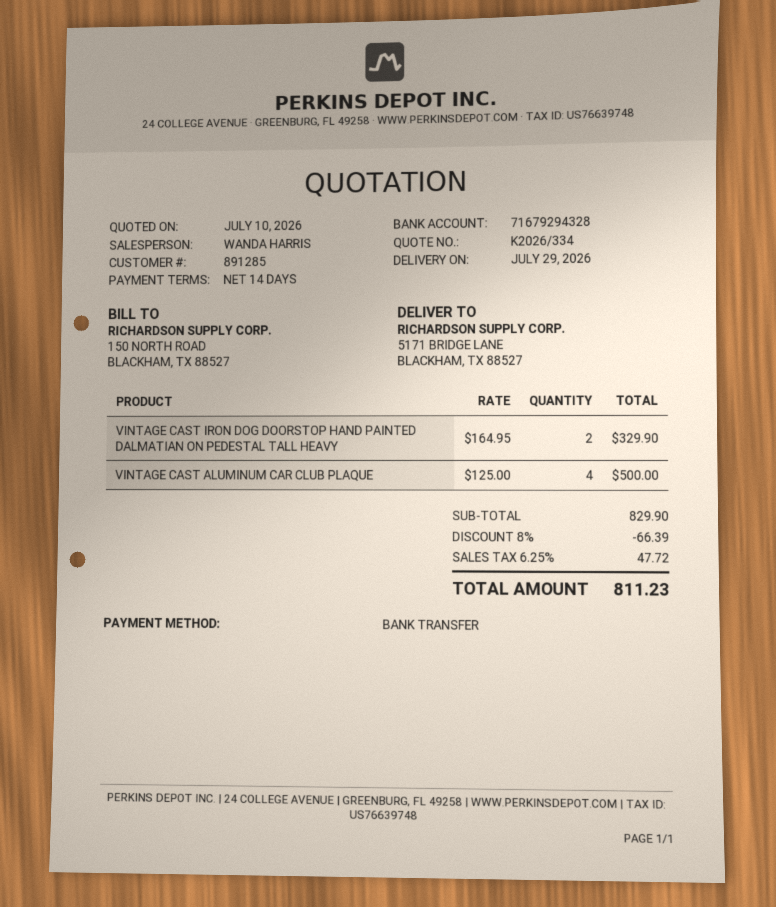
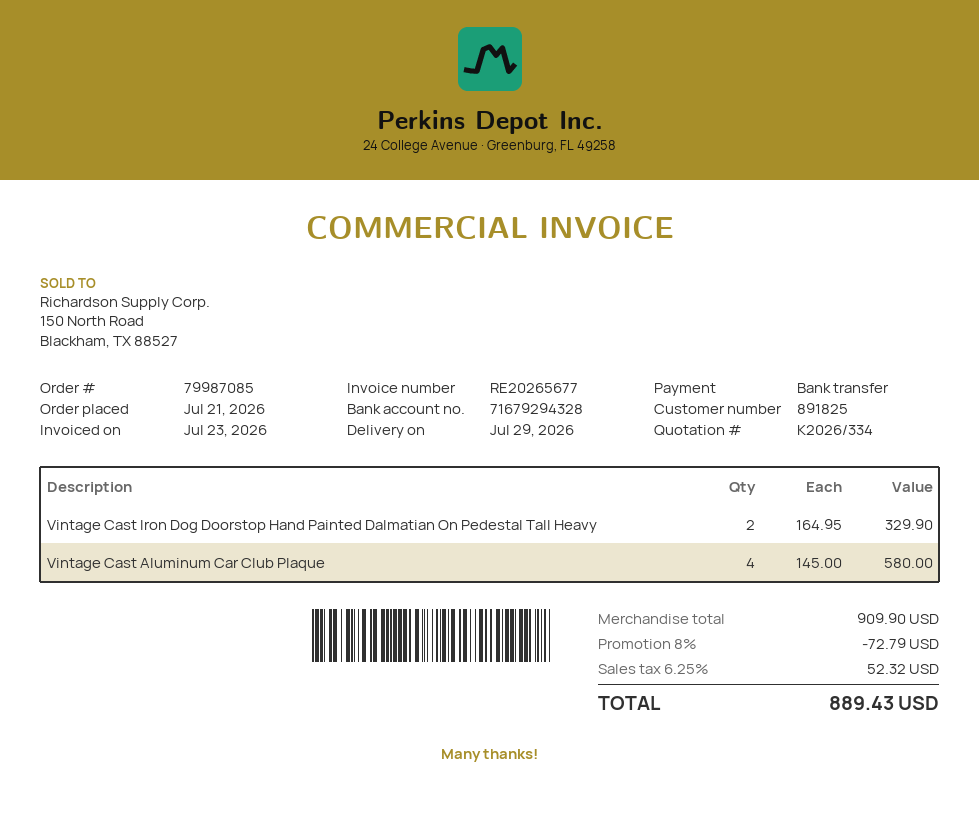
customer number: 891285 -> 891825
VINTAGE CAST ALUMINUM CAR CLUB PLAQUE: 4 x 125.00 = 500.00 -> 4 x 145.00 = 580.00
subtotal: 829.90 -> 909.90
discount: 8% = 66.39 -> 8% = 72.79
tax: 6.25% = 47.72 -> 6.25% = 52.32
total: 811.23 -> 889.43

